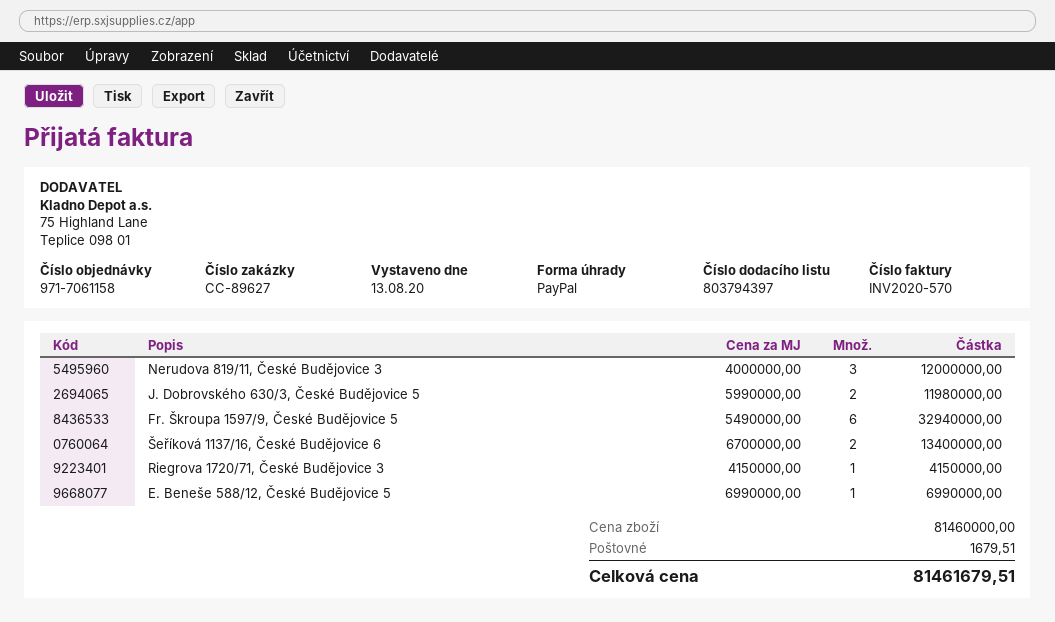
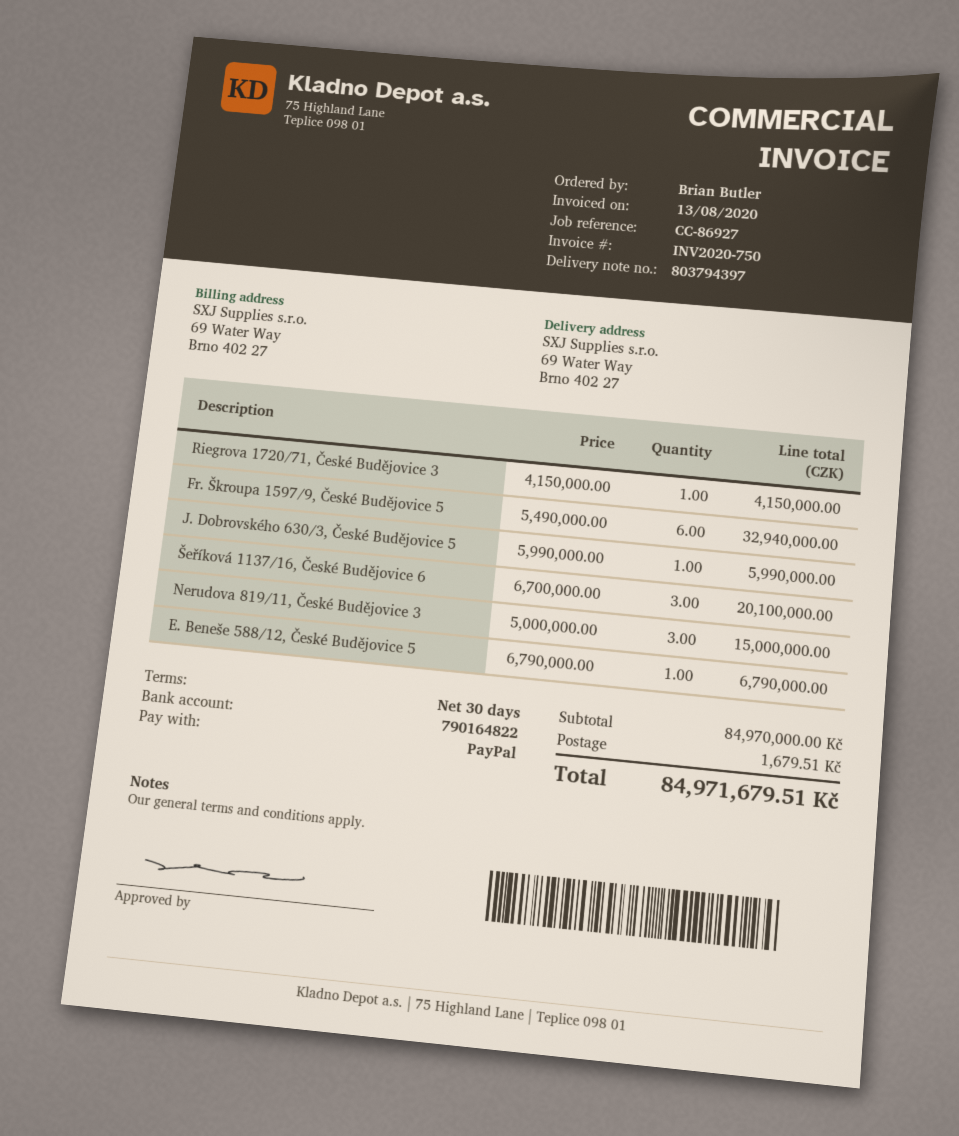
invoice number: INV2020-570 -> INV2020-750
reference: CC-89627 -> CC-86927
Nerudova 819/11, České Budějovice 3: 3 x 4000000.00 = 12000000.00 -> 3 x 5000000.00 = 15000000.00
J. Dobrovského 630/3, České Budějovice 5: 2 x 5990000.00 = 11980000.00 -> 1 x 5990000.00 = 5990000.00
Šeříková 1137/16, České Budějovice 6: 2 x 6700000.00 = 13400000.00 -> 3 x 6700000.00 = 20100000.00
E. Beneše 588/12, České Budějovice 5: 1 x 6990000.00 = 6990000.00 -> 1 x 6790000.00 = 6790000.00
subtotal: 81460000.00 -> 84970000.00
total: 81461679.51 -> 84971679.51

